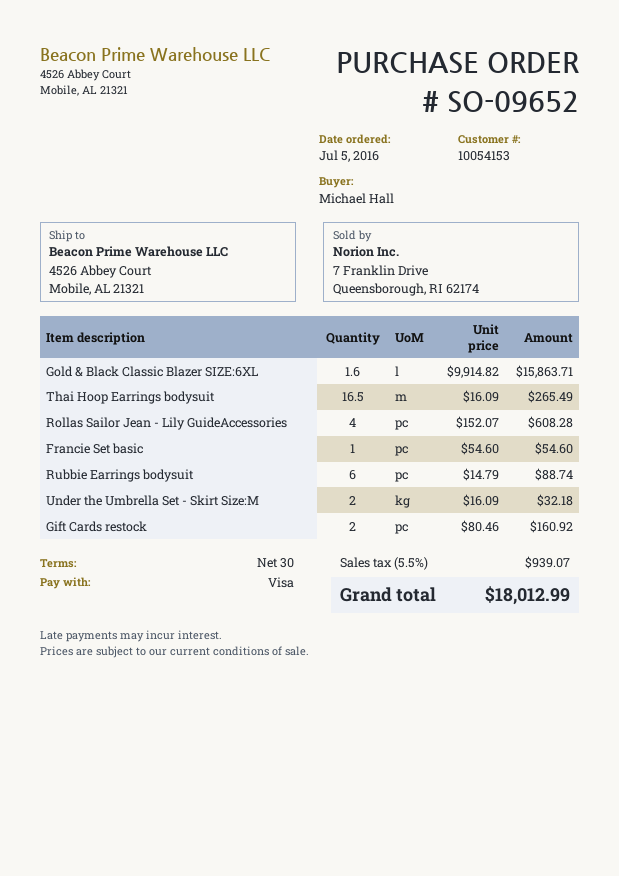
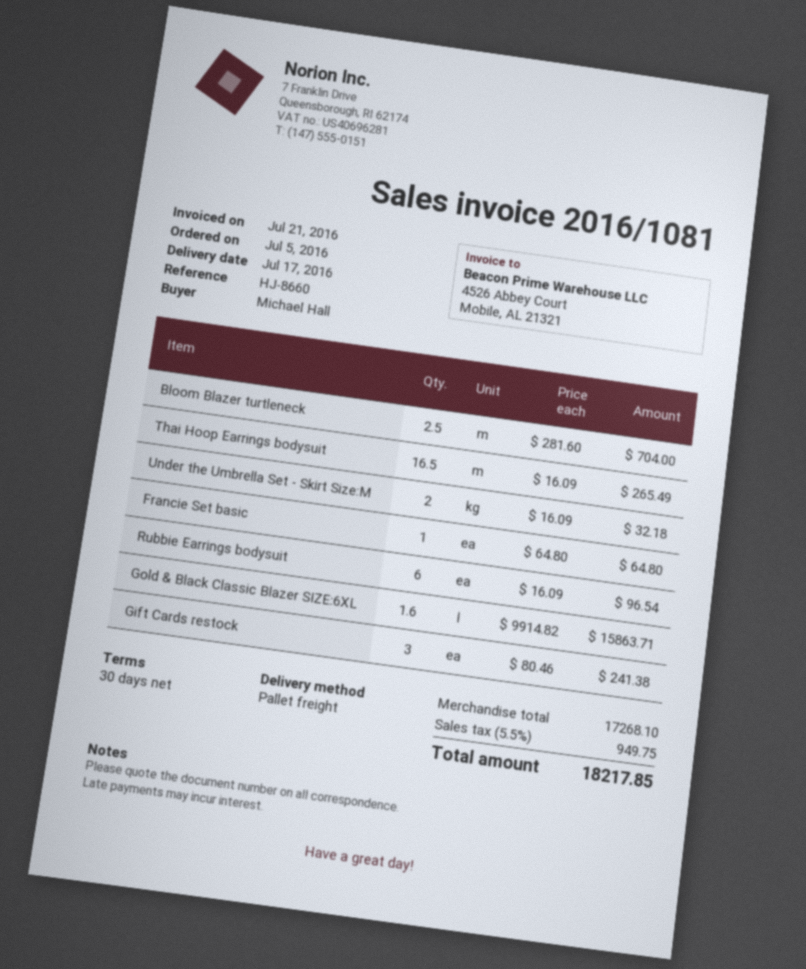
Rollas Sailor Jean - Lily GuideAccessories: 4 x 152.07 = 608.28 -> none
Francie Set basic: 1 x 54.60 = 54.60 -> 1 x 64.80 = 64.80
Rubbie Earrings bodysuit: 6 x 14.79 = 88.74 -> 6 x 16.09 = 96.54
Gift Cards restock: 2 x 80.46 = 160.92 -> 3 x 80.46 = 241.38
Bloom Blazer turtleneck: none -> 2.5 x 281.60 = 704.00
tax: 5.5% = 939.07 -> 5.5% = 949.75
total: 18012.99 -> 18217.85

